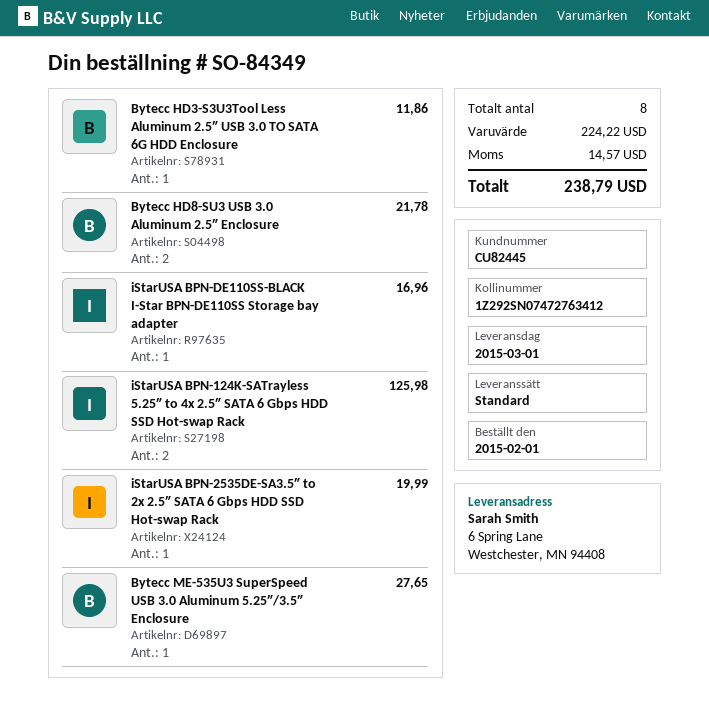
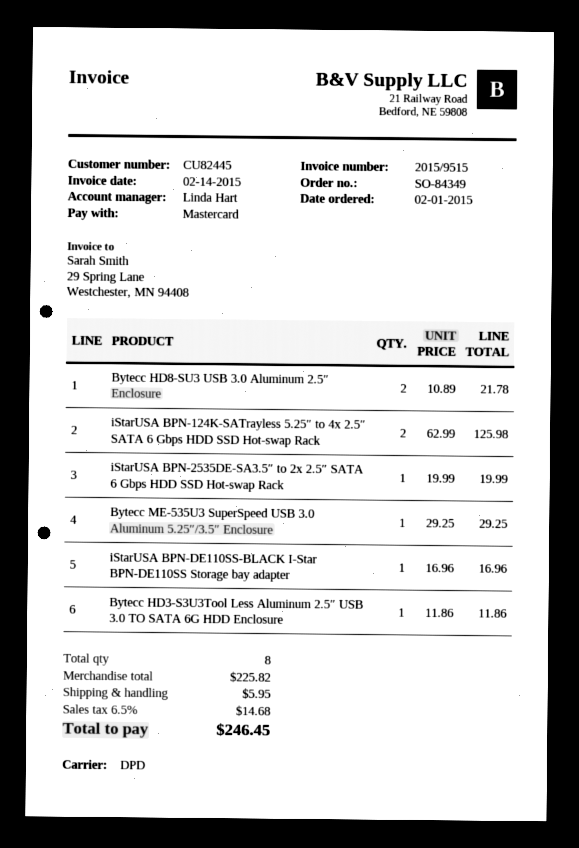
shipping method: standard -> DPD
Bytecc ME-535U3 SuperSpeed USB 3.0 Aluminum 5.25″/3.5″ Enclosure: 1 for 27.65 -> 1 for 29.25
subtotal: 224.22 -> 225.82
shipping: none -> 5.95
tax: 14.57 -> 14.68
total: 238.79 -> 246.45

